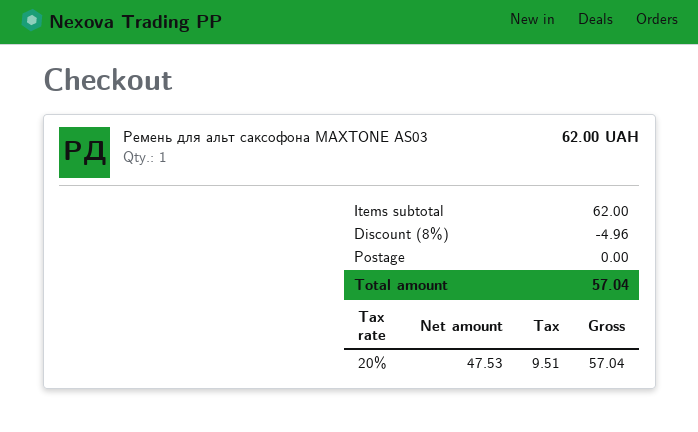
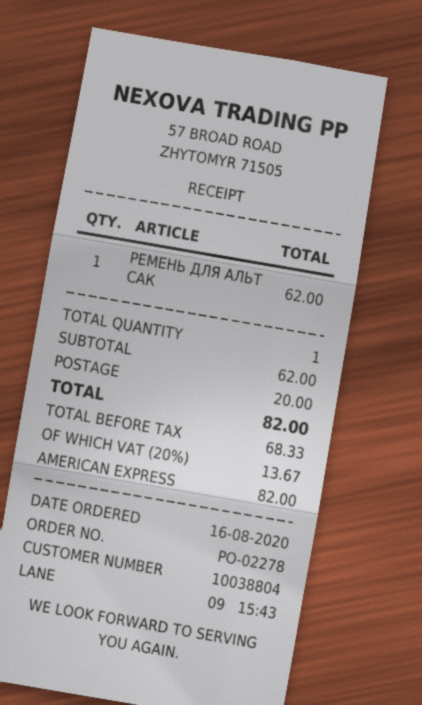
discount: 8% = 4.96 -> none
shipping: 0.00 -> 20.00
net: 47.53 -> 68.33
tax: 20% = 9.51 -> 20% = 13.67
total: 57.04 -> 82.00

